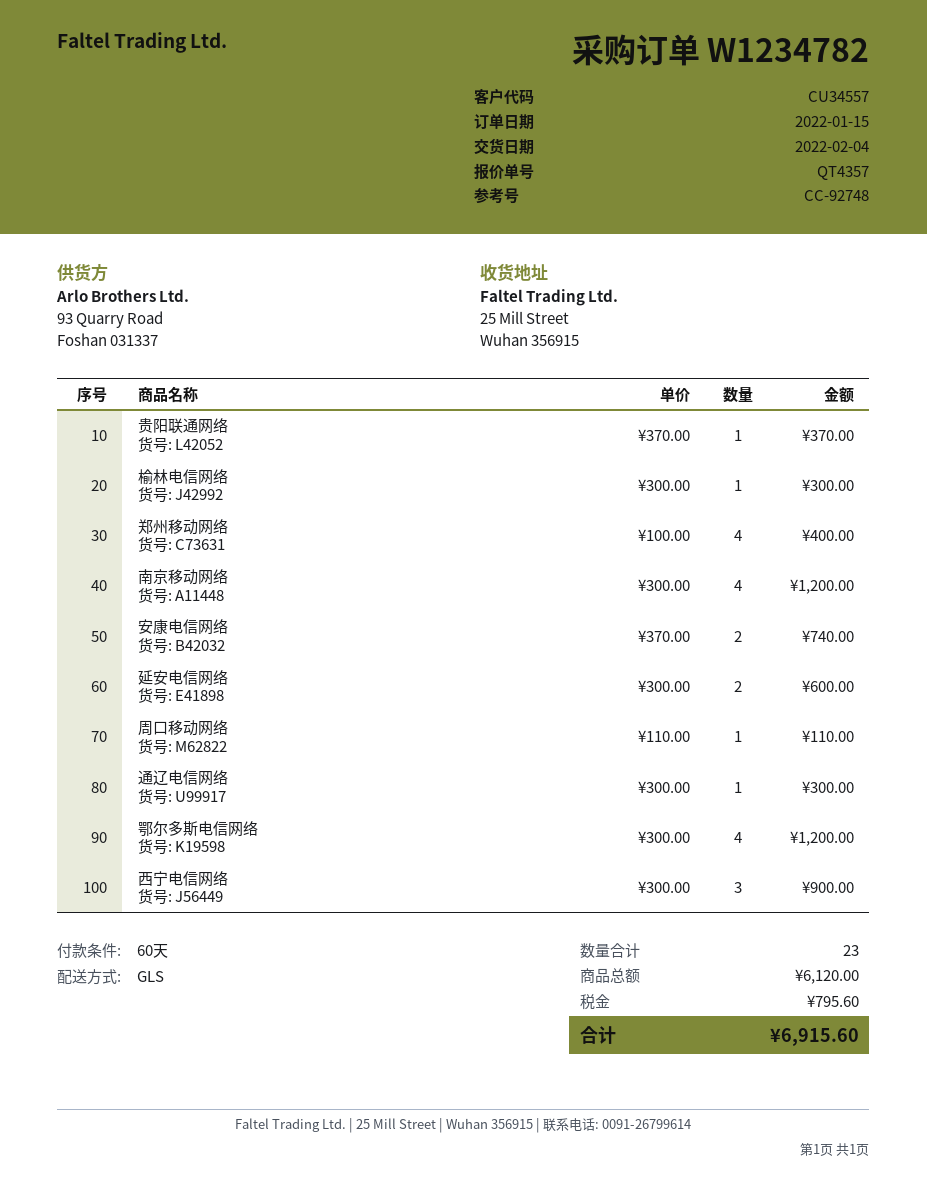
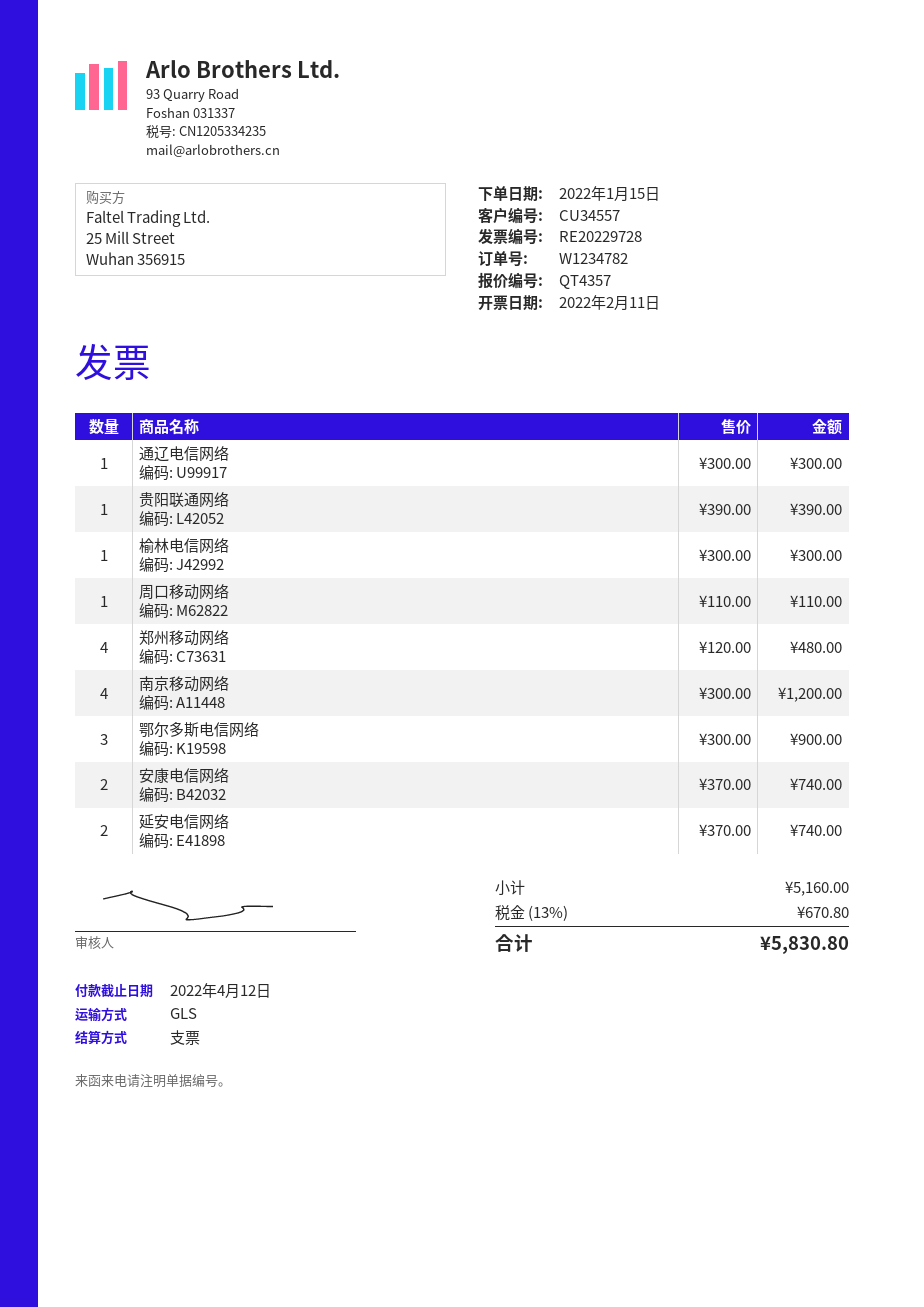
贵阳联通网络: 1 x 370.00 = 370.00 -> 1 x 390.00 = 390.00
郑州移动网络: 4 x 100.00 = 400.00 -> 4 x 120.00 = 480.00
延安电信网络: 2 x 300.00 = 600.00 -> 2 x 370.00 = 740.00
鄂尔多斯电信网络: 4 x 300.00 = 1200.00 -> 3 x 300.00 = 900.00
西宁电信网络: 3 x 300.00 = 900.00 -> none
subtotal: 6120.00 -> 5160.00
tax: 795.60 -> 670.80
total: 6915.60 -> 5830.80

